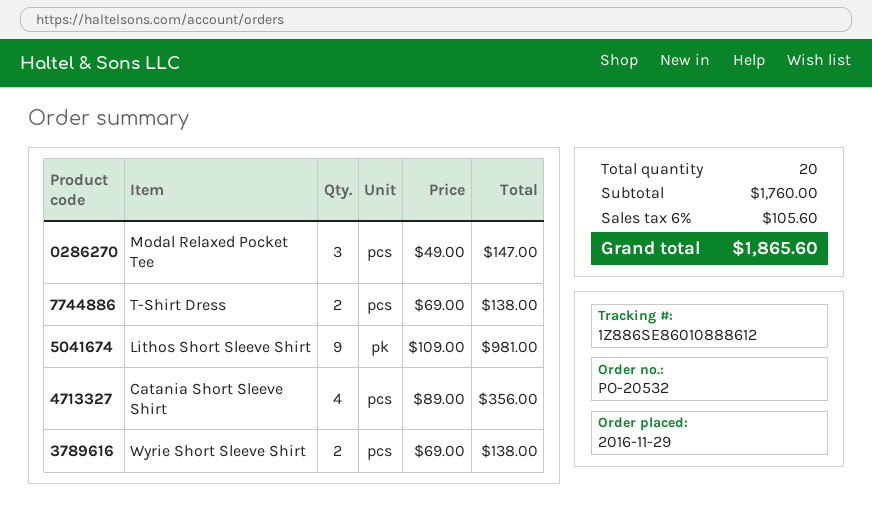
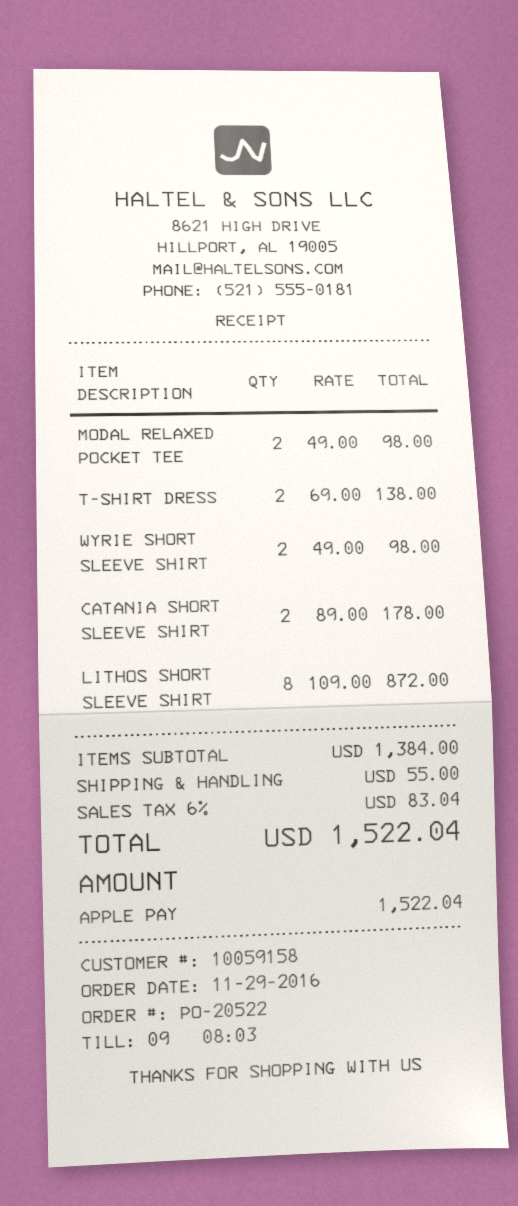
order number: PO-20532 -> PO-20522
Modal Relaxed Pocket Tee: 3 x 49.00 = 147.00 -> 2 x 49.00 = 98.00
Lithos Short Sleeve Shirt: 9 x 109.00 = 981.00 -> 8 x 109.00 = 872.00
Catania Short Sleeve Shirt: 4 x 89.00 = 356.00 -> 2 x 89.00 = 178.00
Wyrie Short Sleeve Shirt: 2 x 69.00 = 138.00 -> 2 x 49.00 = 98.00
subtotal: 1760.00 -> 1384.00
shipping: none -> 55.00
tax: 6% = 105.60 -> 6% = 83.04
total: 1865.60 -> 1522.04

